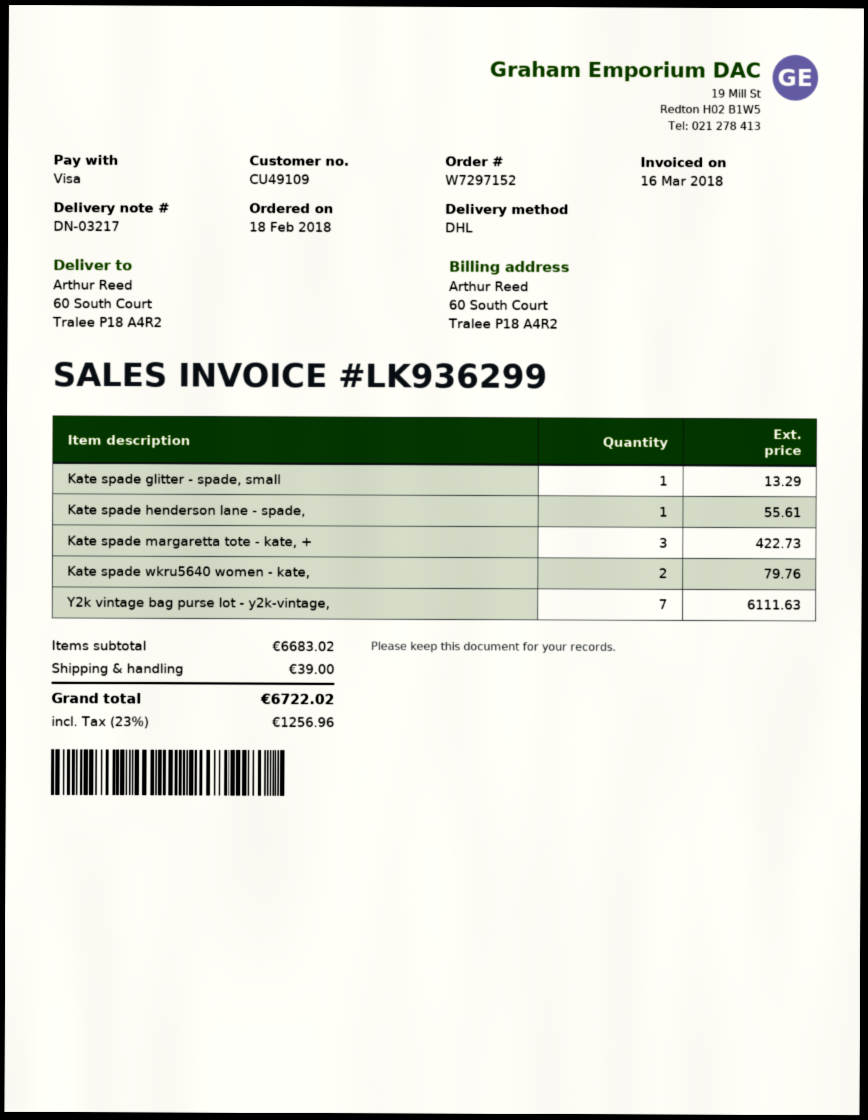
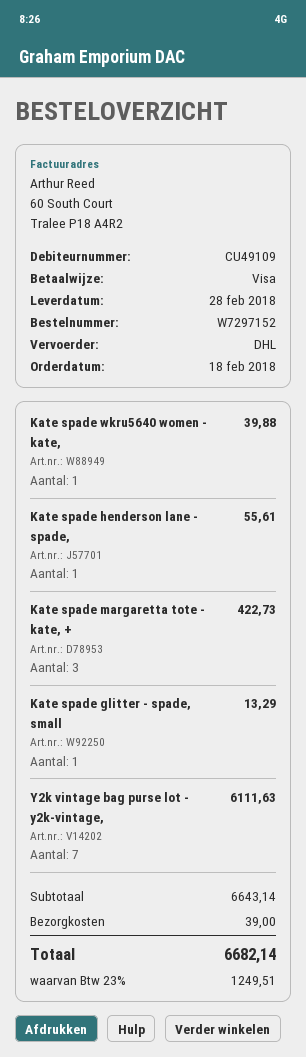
Kate spade wkru5640 women - kate,: 2 for 79.76 -> 1 for 39.88
subtotal: 6683.02 -> 6643.14
tax: 23% = 1256.96 -> 23% = 1249.51
total: 6722.02 -> 6682.14

